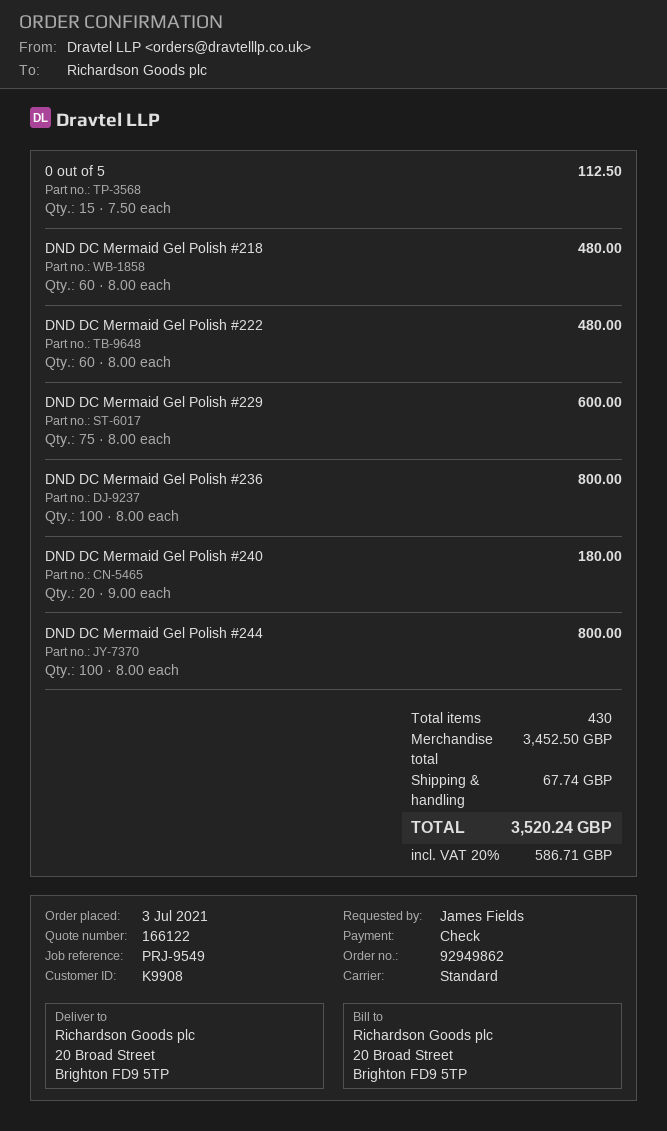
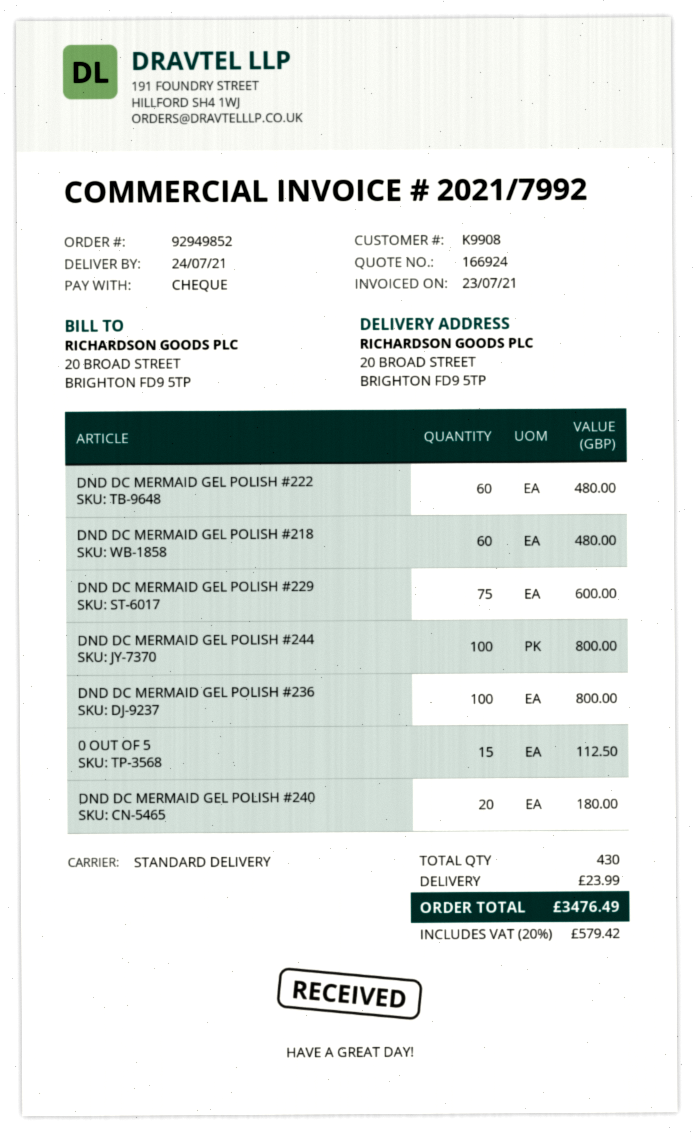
quote number: 166122 -> 166924
order number: 92949862 -> 92949852
shipping: 67.74 -> 23.99
tax: 20% = 586.71 -> 20% = 579.42
total: 3520.24 -> 3476.49

